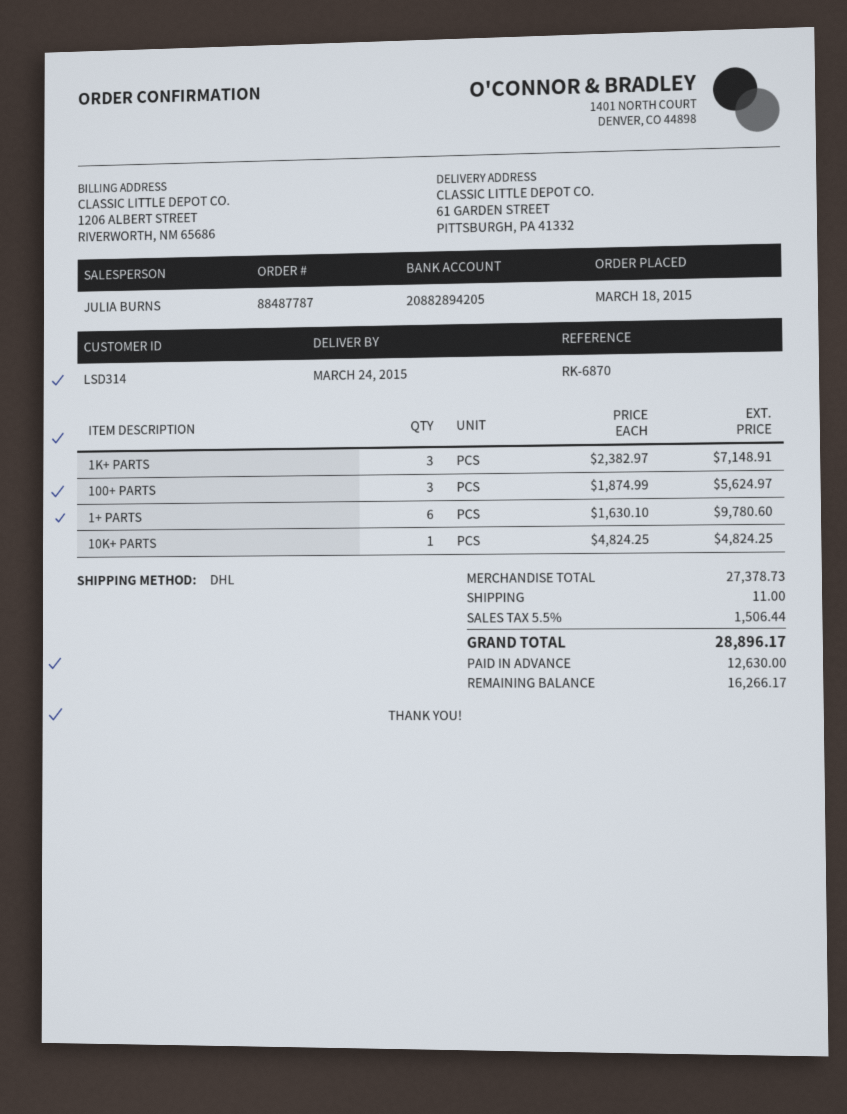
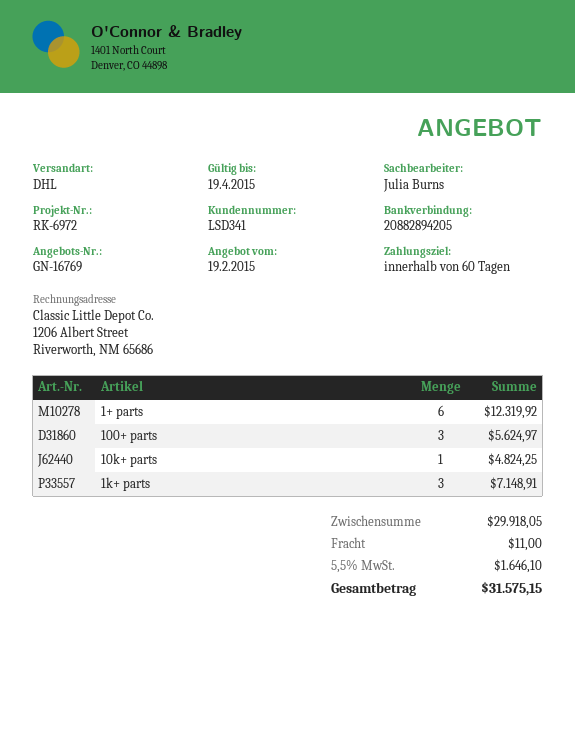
customer number: LSD314 -> LSD341
reference: RK-6870 -> RK-6972
1+ PARTS: 6 for 9780.60 -> 6 for 12319.92
subtotal: 27378.73 -> 29918.05
tax: 5.5% = 1506.44 -> 5.5% = 1646.10
total: 28896.17 -> 31575.15

